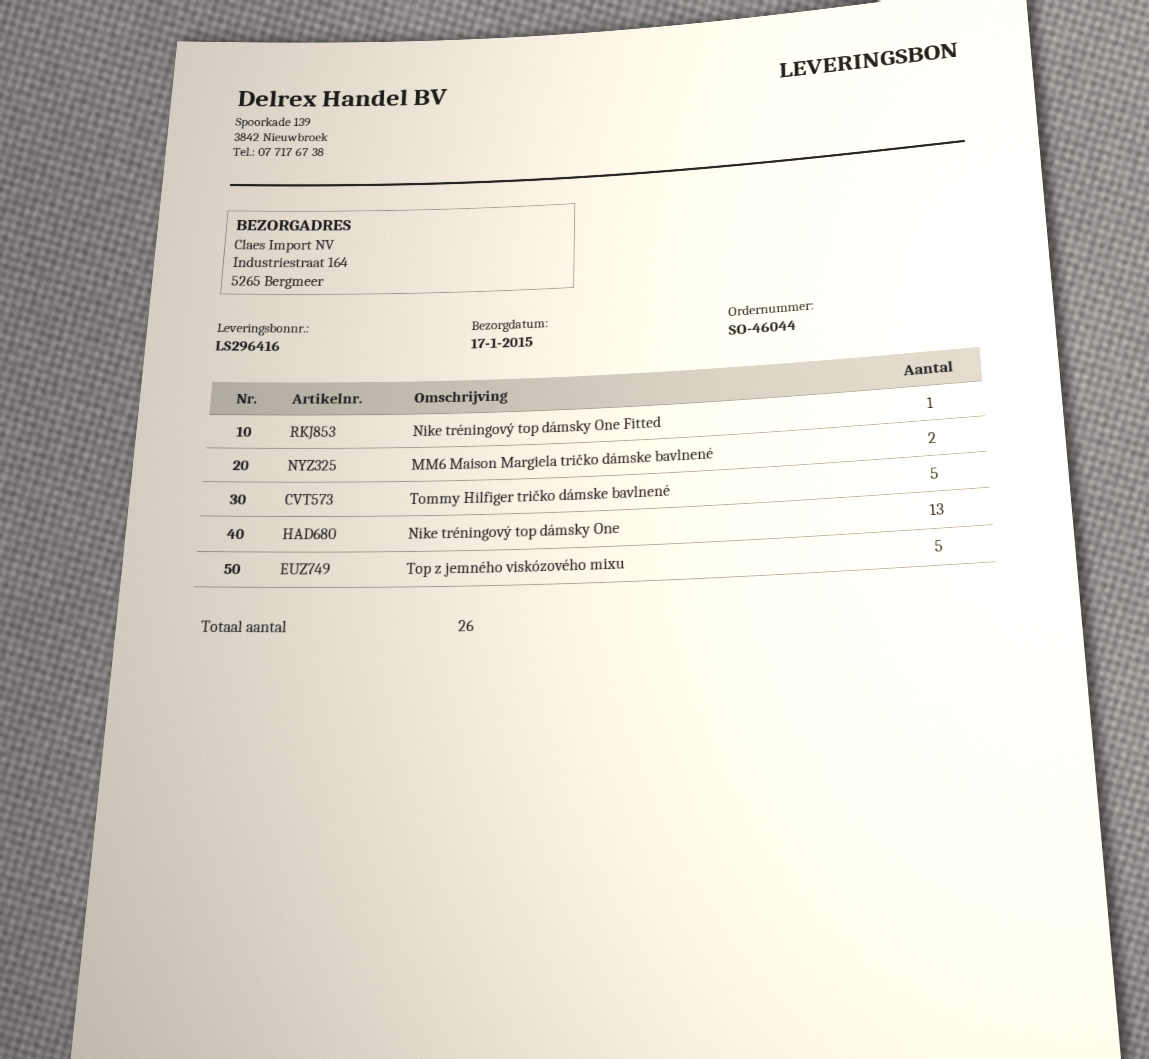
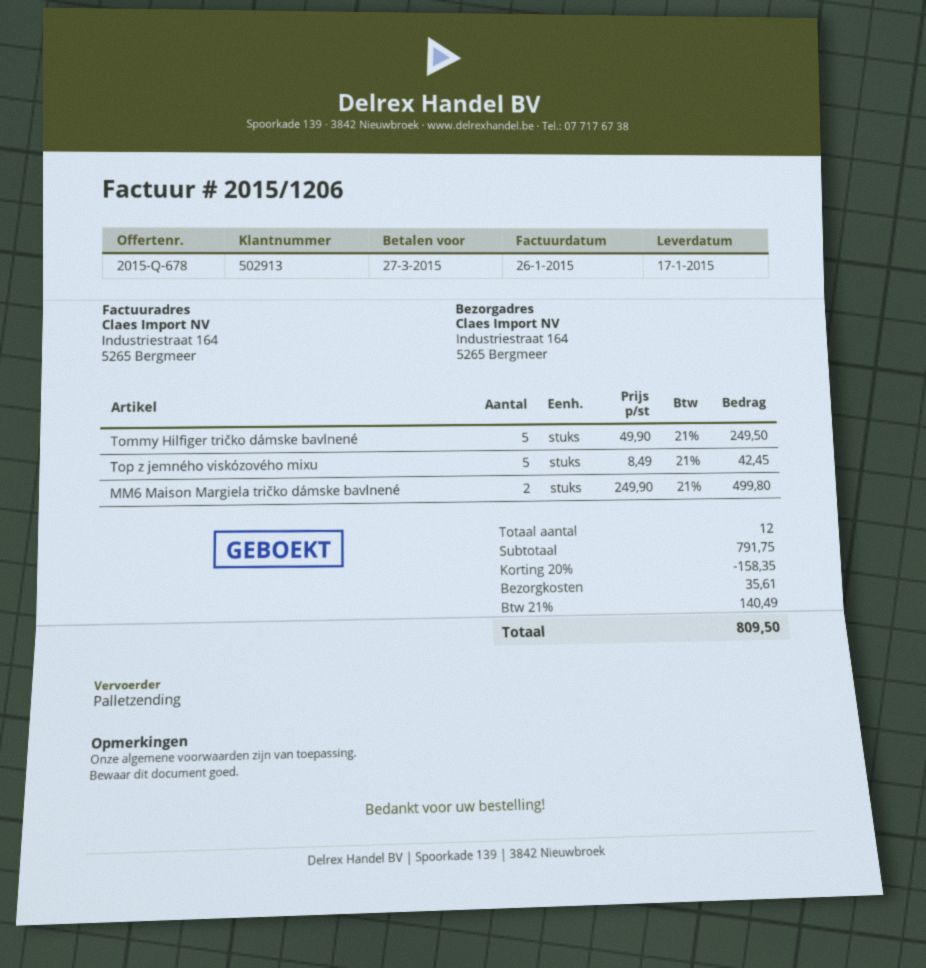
Nike tréningový top dámsky One Fitted: 1 -> none
Nike tréningový top dámsky One: 13 -> none
total quantity: 26 -> 12

